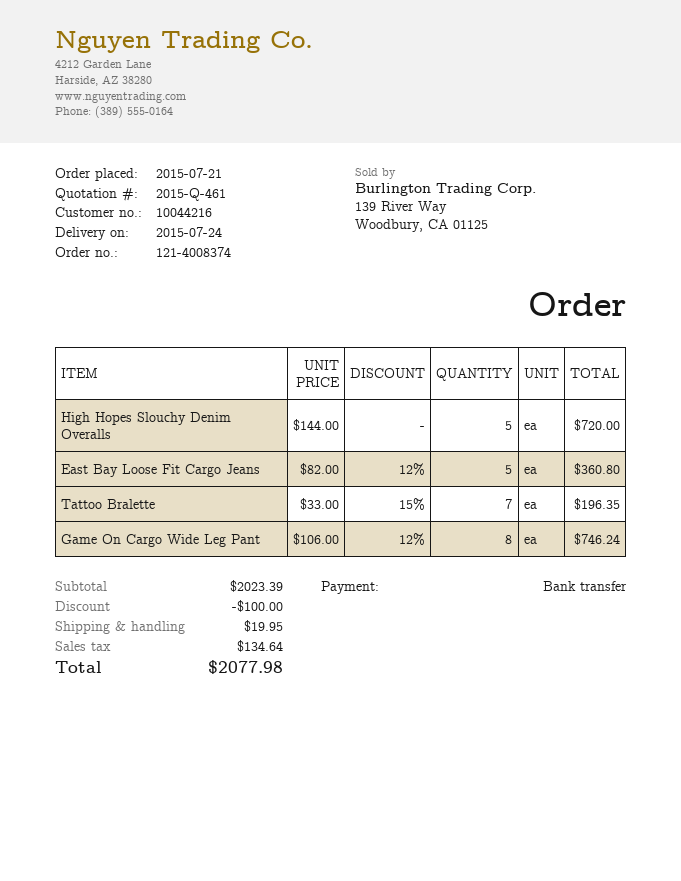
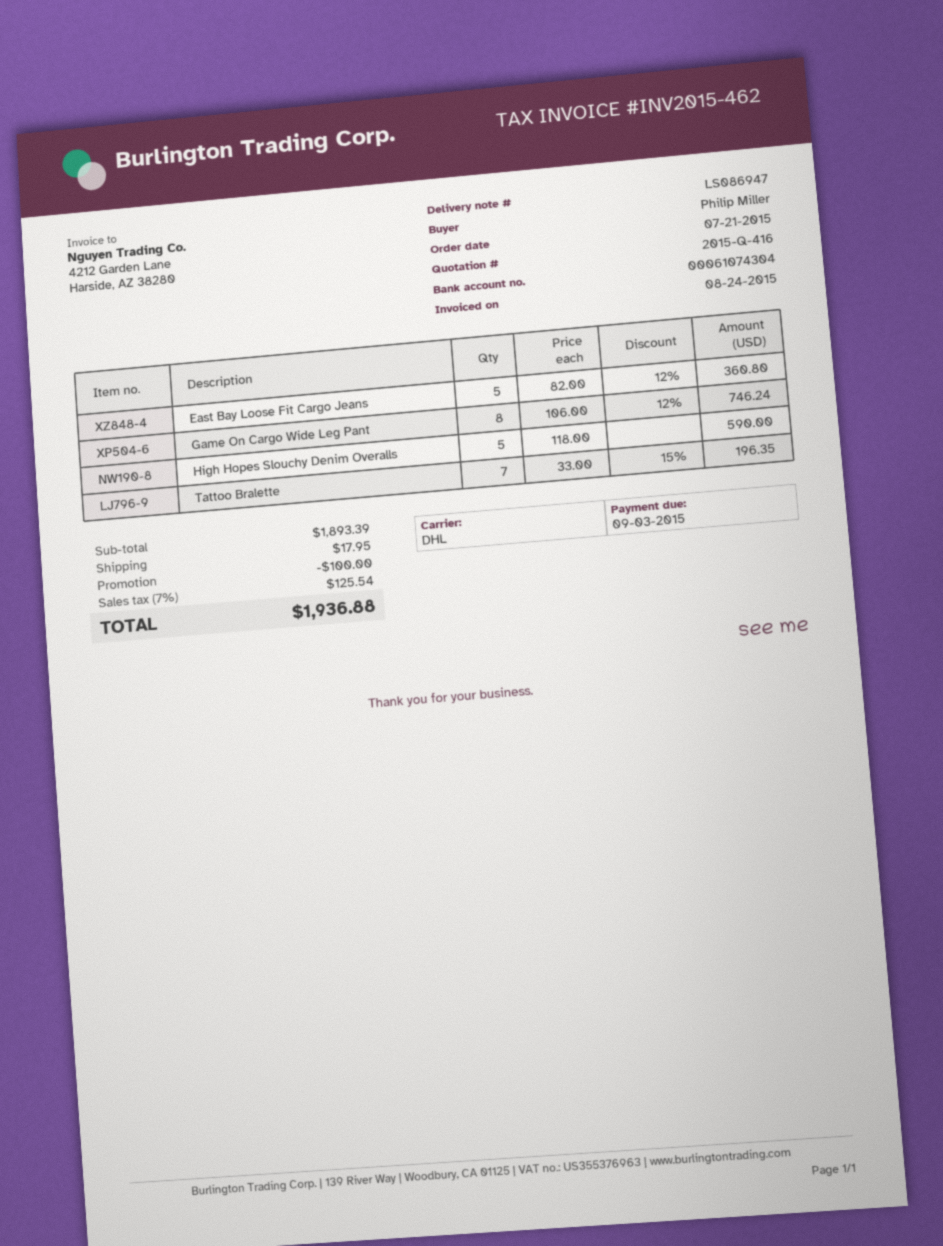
quote number: 2015-Q-461 -> 2015-Q-416
High Hopes Slouchy Denim Overalls: 5 x 144.00 = 720.00 -> 5 x 118.00 = 590.00
subtotal: 2023.39 -> 1893.39
shipping: 19.95 -> 17.95
tax: 134.64 -> 125.54
total: 2077.98 -> 1936.88

